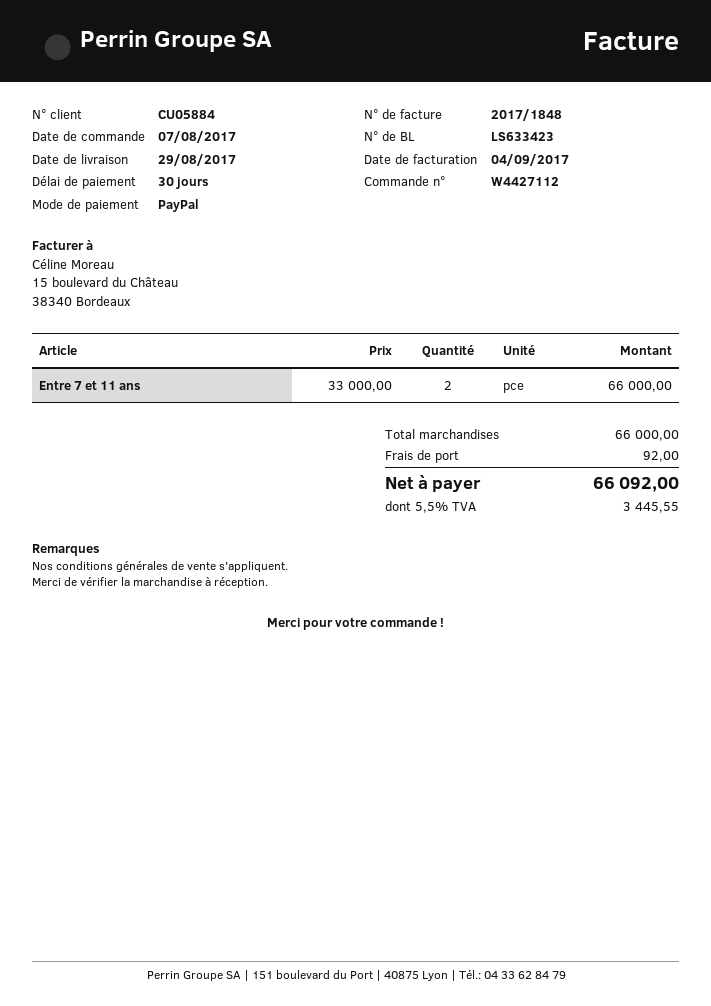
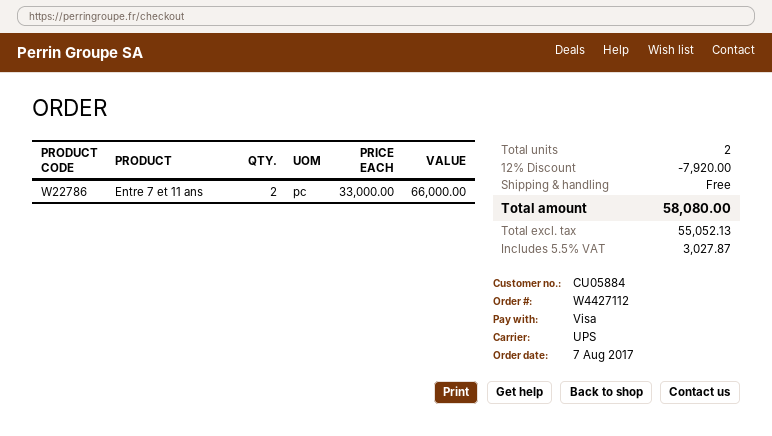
payment method: PayPal -> Visa
discount: none -> 12% = 7920.00
shipping: 92.00 -> 0.00
tax: 5.5% = 3445.55 -> 5.5% = 3027.87
total: 66092.00 -> 58080.00

